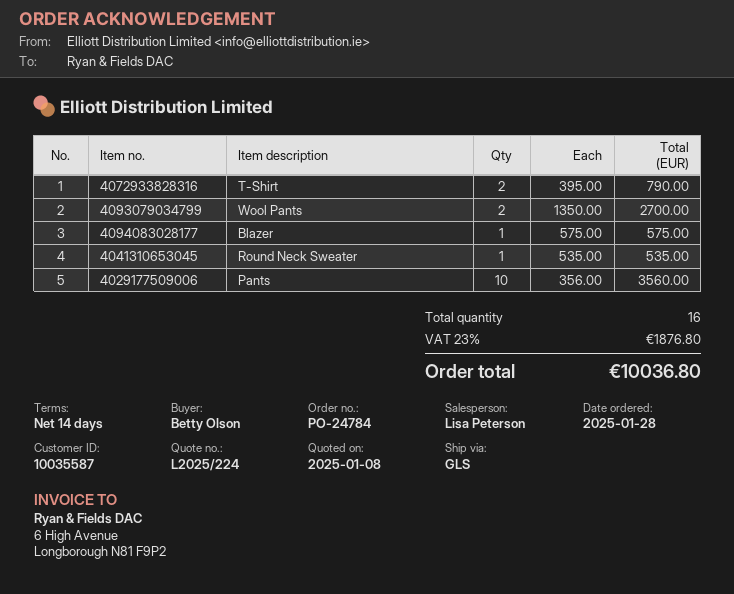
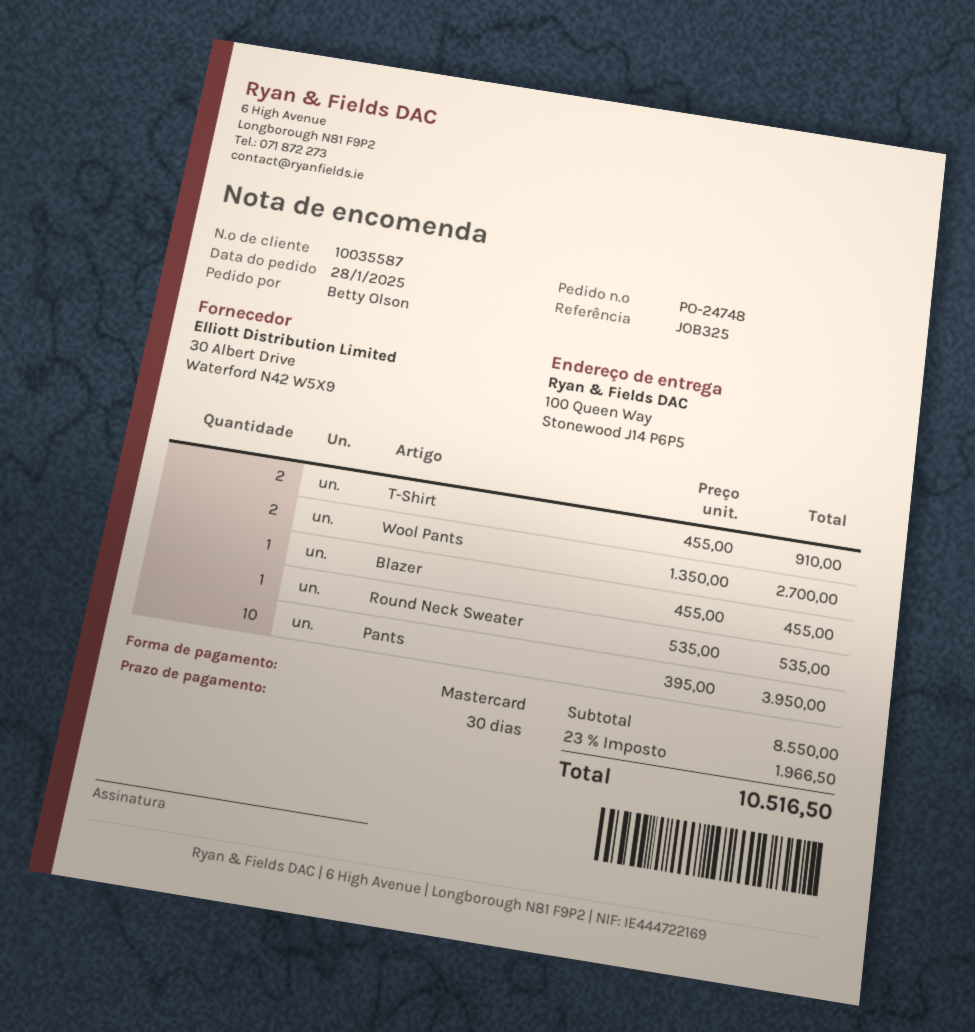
order number: PO-24784 -> PO-24748
payment terms: 14 days -> 30 days
T-Shirt: 2 x 395.00 = 790.00 -> 2 x 455.00 = 910.00
Blazer: 1 x 575.00 = 575.00 -> 1 x 455.00 = 455.00
Pants: 10 x 356.00 = 3560.00 -> 10 x 395.00 = 3950.00
tax: 23% = 1876.80 -> 23% = 1966.50
total: 10036.80 -> 10516.50

